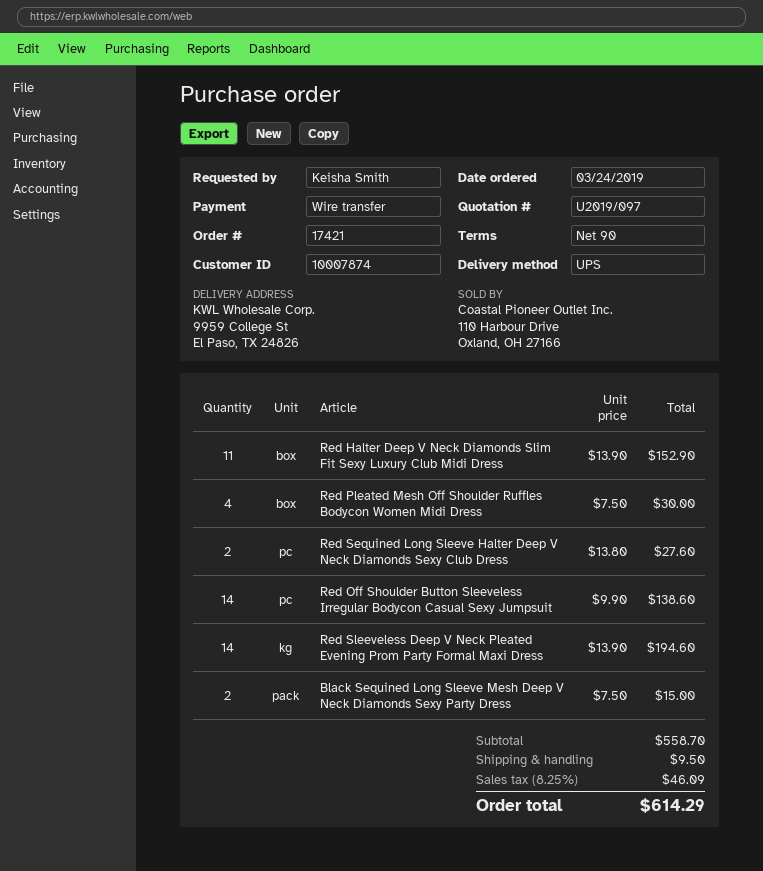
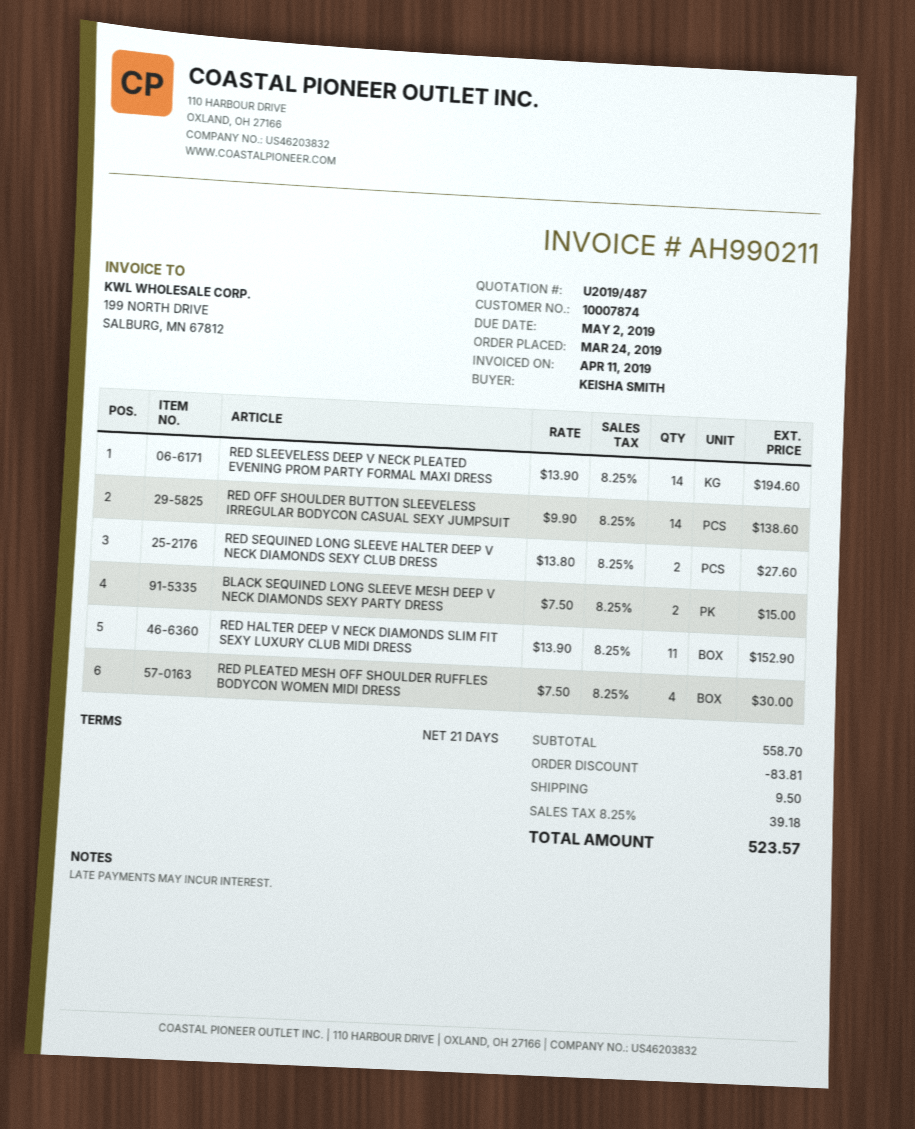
quote number: U2019/097 -> U2019/487
payment terms: 90 days -> 21 days
discount: none -> 83.81
tax: 8.25% = 46.09 -> 8.25% = 39.18
total: 614.29 -> 523.57

